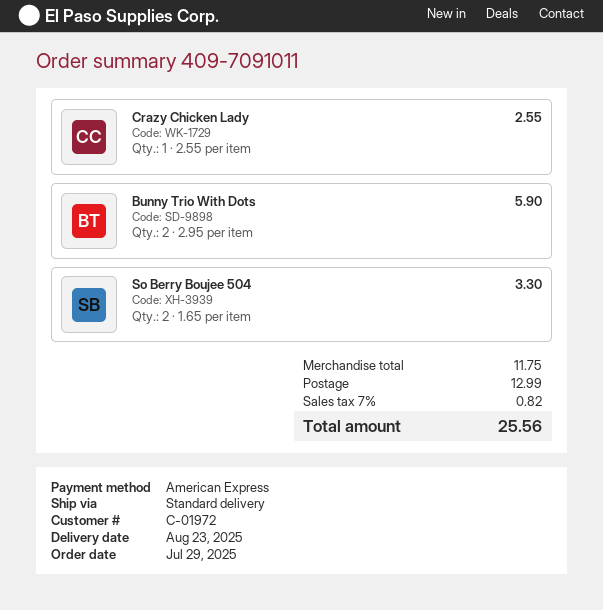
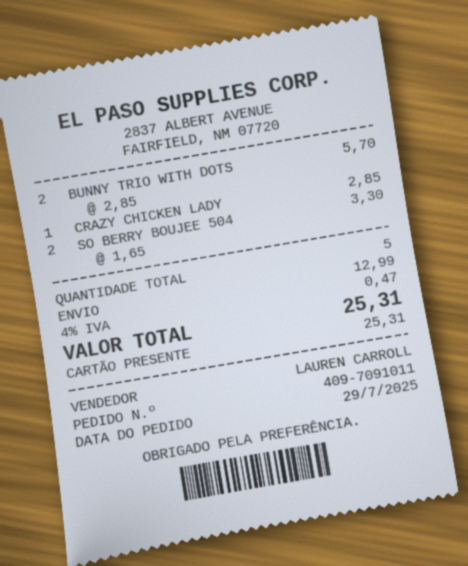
payment method: American Express -> gift card
Crazy Chicken Lady: 1 x 2.55 = 2.55 -> 1 x 2.85 = 2.85
Bunny Trio With Dots: 2 x 2.95 = 5.90 -> 2 x 2.85 = 5.70
tax: 7% = 0.82 -> 4% = 0.47
total: 25.56 -> 25.31

